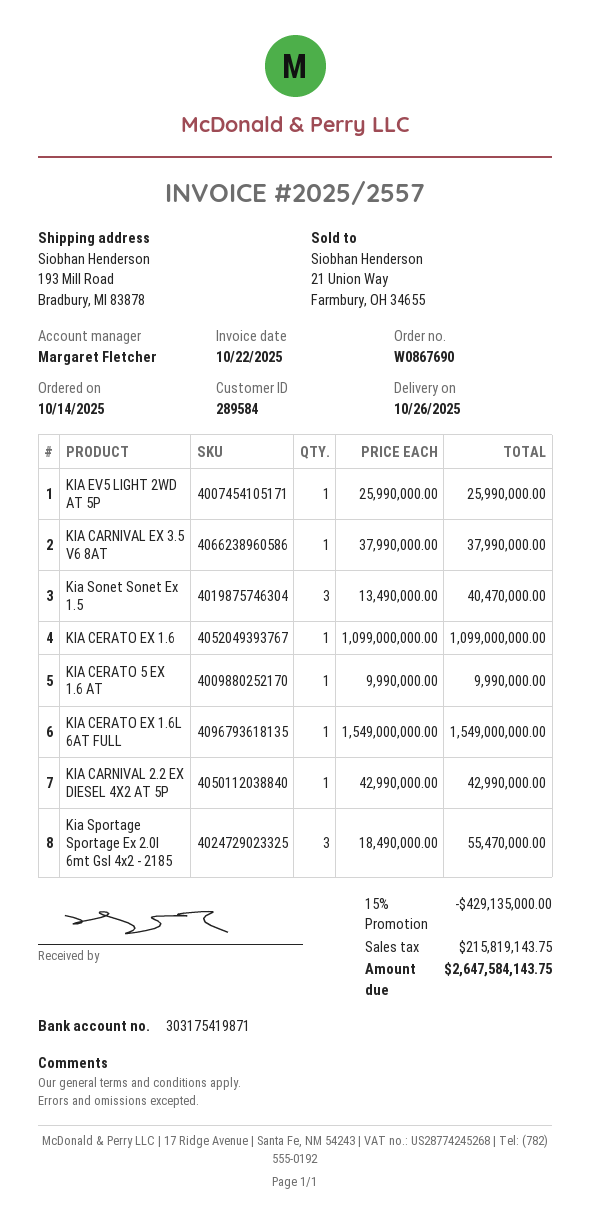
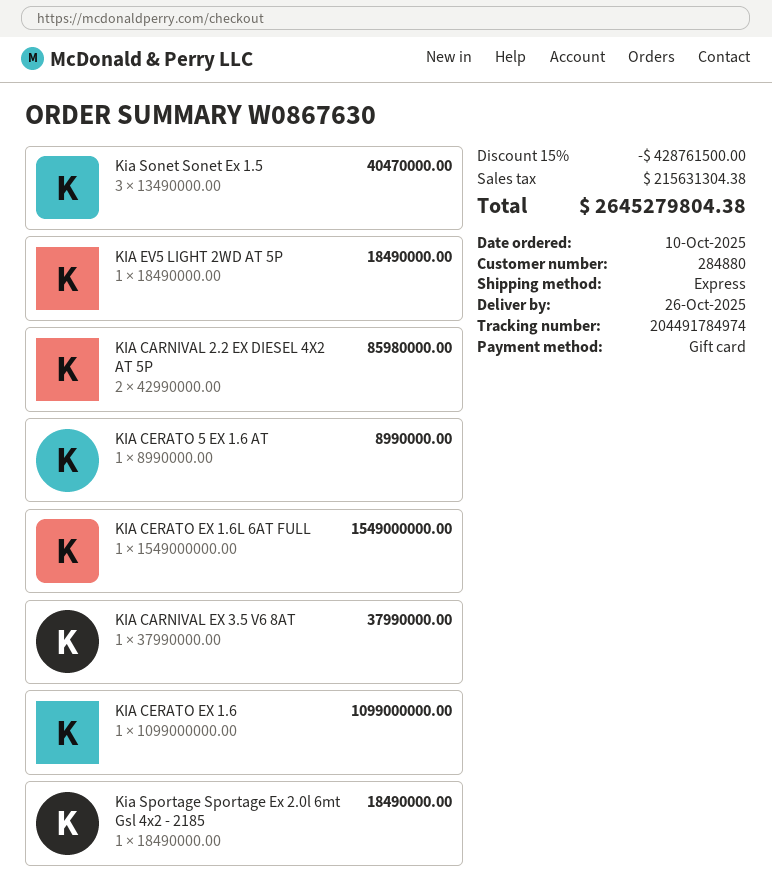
order number: W0867690 -> W0867630
order date: 2025-10-14 -> 2025-10-10
customer number: 289584 -> 284880
KIA EV5 LIGHT 2WD AT 5P: 1 x 25990000.00 = 25990000.00 -> 1 x 18490000.00 = 18490000.00
KIA CERATO 5 EX 1.6 AT: 1 x 9990000.00 = 9990000.00 -> 1 x 8990000.00 = 8990000.00
KIA CARNIVAL 2.2 EX DIESEL 4X2 AT 5P: 1 x 42990000.00 = 42990000.00 -> 2 x 42990000.00 = 85980000.00
Kia Sportage Sportage Ex 2.0l 6mt Gsl 4x2 - 2185: 3 x 18490000.00 = 55470000.00 -> 1 x 18490000.00 = 18490000.00
discount: 15% = 429135000.00 -> 15% = 428761500.00
tax: 215819143.75 -> 215631304.38
total: 2647584143.75 -> 2645279804.38

